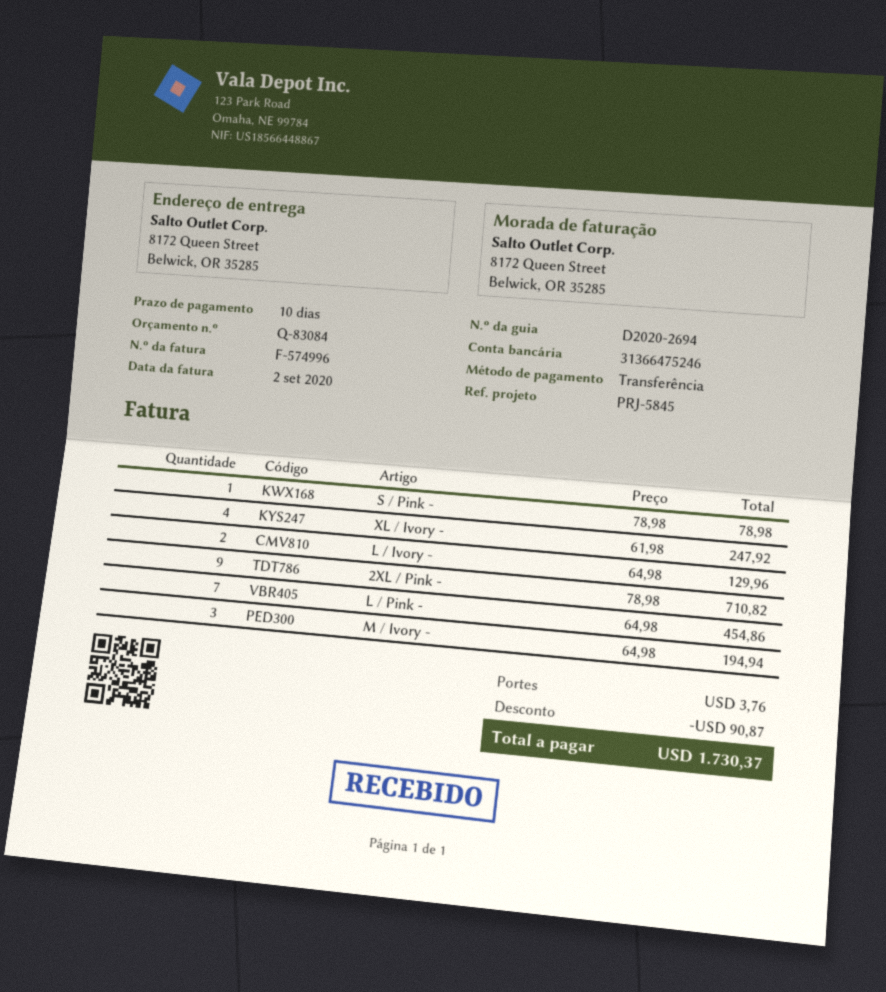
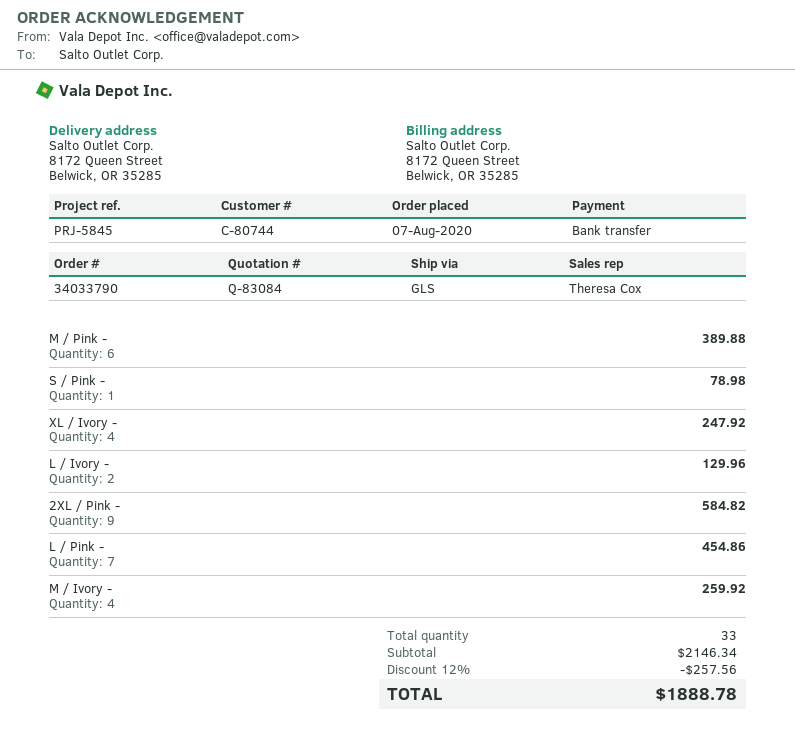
2XL / Pink -: 9 for 710.82 -> 9 for 584.82
M / Ivory -: 3 for 194.94 -> 4 for 259.92
M / Pink -: none -> 6 for 389.88
discount: 90.87 -> 257.56
shipping: 3.76 -> none
total: 1730.37 -> 1888.78

